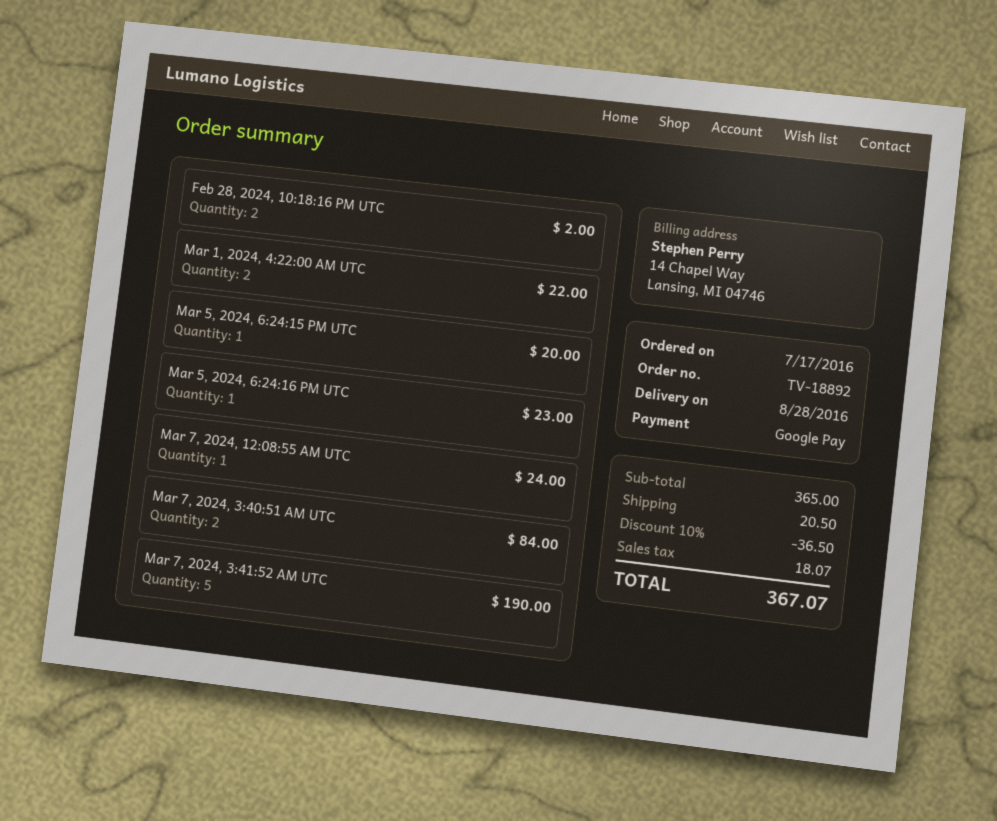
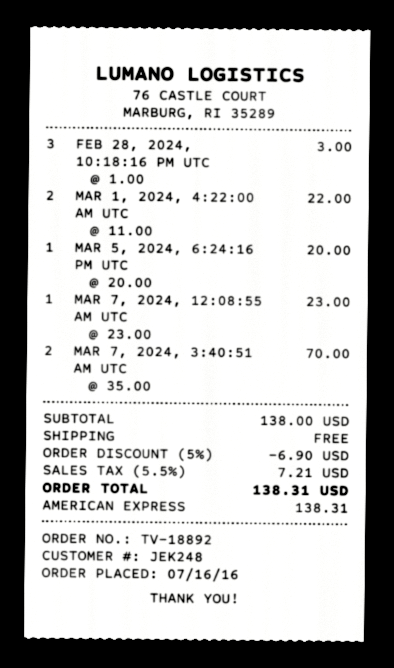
order date: 2016-07-17 -> 2016-07-16
payment method: Google Pay -> American Express
Feb 28, 2024, 10:18:16 PM UTC: 2 for 2.00 -> 3 for 3.00
Mar 5, 2024, 6:24:15 PM UTC: 1 for 20.00 -> none
Mar 5, 2024, 6:24:16 PM UTC: 1 for 23.00 -> 1 for 20.00
Mar 7, 2024, 12:08:55 AM UTC: 1 for 24.00 -> 1 for 23.00
Mar 7, 2024, 3:40:51 AM UTC: 2 for 84.00 -> 2 for 70.00
Mar 7, 2024, 3:41:52 AM UTC: 5 for 190.00 -> none
subtotal: 365.00 -> 138.00
discount: 10% = 36.50 -> 5% = 6.90
shipping: 20.50 -> 0.00
tax: 18.07 -> 7.21
total: 367.07 -> 138.31

